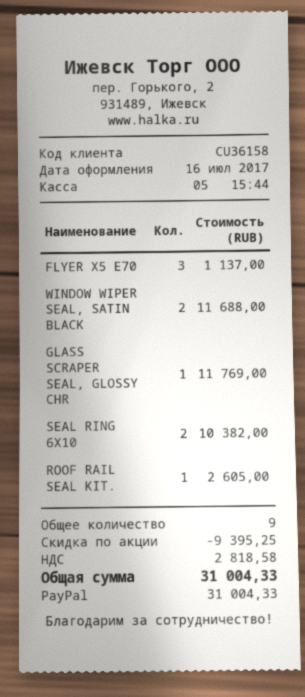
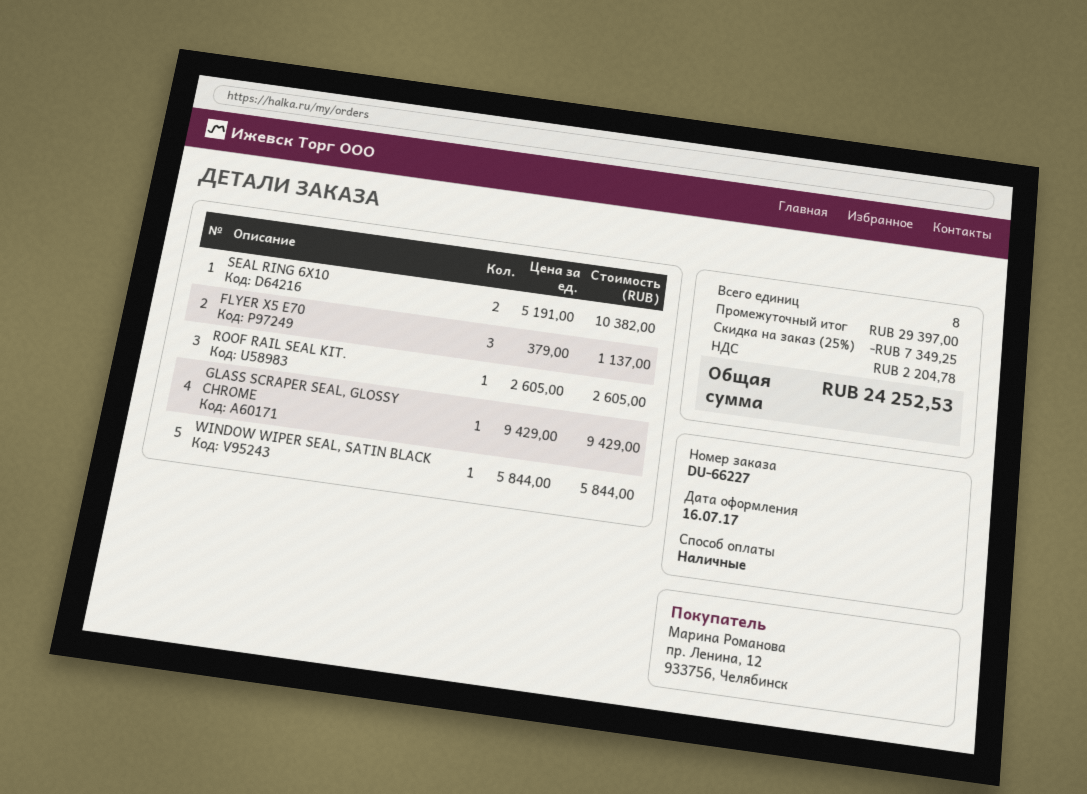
payment method: PayPal -> cash
WINDOW WIPER SEAL, SATIN BLACK: 2 for 11688.00 -> 1 for 5844.00
GLASS SCRAPER SEAL, GLOSSY CHR: 1 for 11769.00 -> 1 for 9429.00
total quantity: 9 -> 8
discount: 9395.25 -> 7349.25
tax: 2818.58 -> 2204.78
total: 31004.33 -> 24252.53

